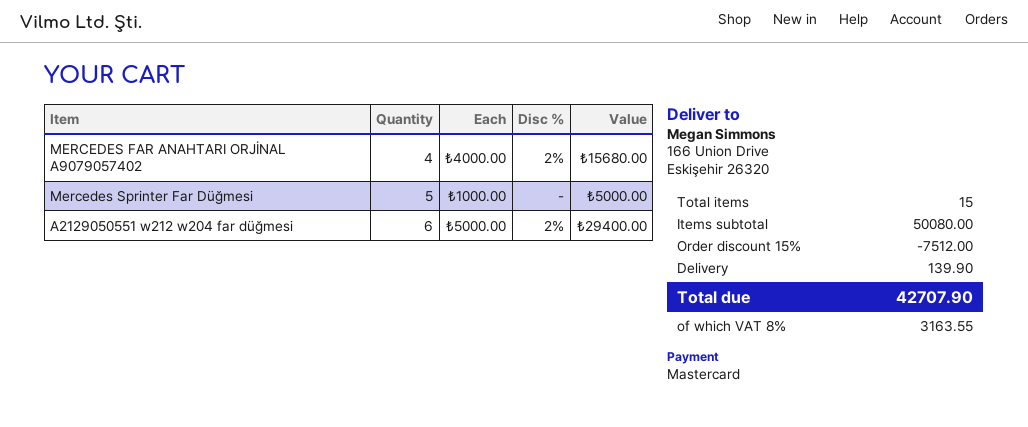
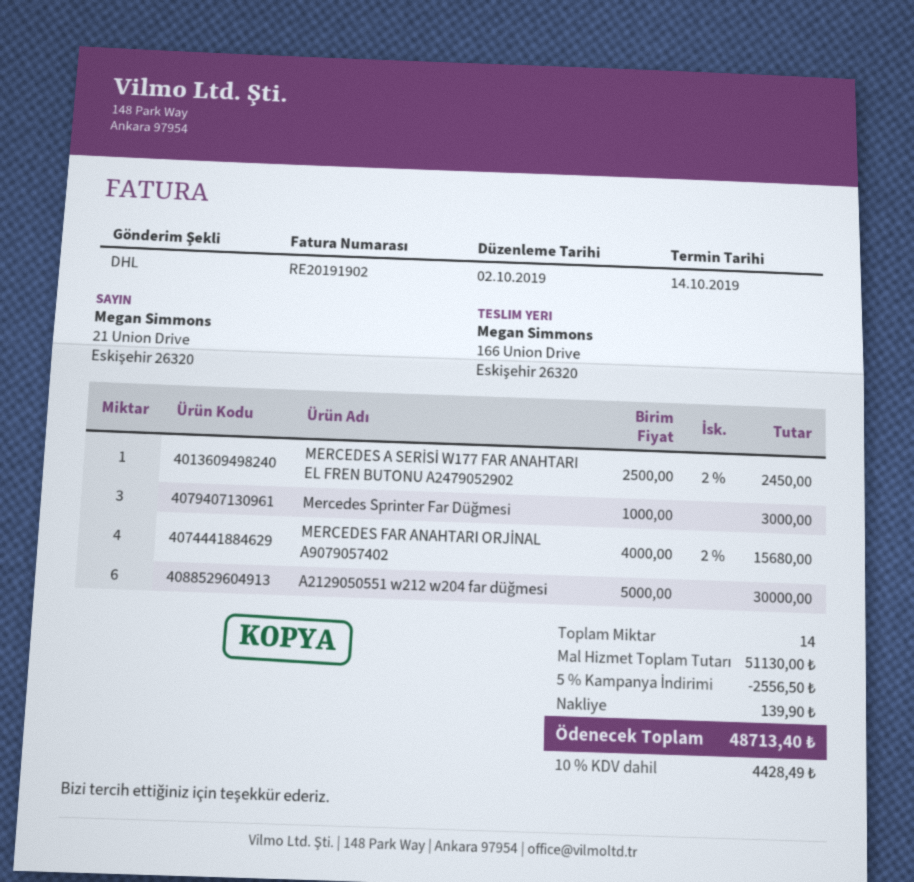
Mercedes Sprinter Far Düğmesi: 5 x 1000.00 = 5000.00 -> 3 x 1000.00 = 3000.00
A2129050551 w212 w204 far düğmesi: 6 x 5000.00 - 2% = 29400.00 -> 6 x 5000.00 = 30000.00
MERCEDES A SERİSİ W177 FAR ANAHTARI EL FREN BUTONU A2479052902: none -> 1 x 2500.00 - 2% = 2450.00
total quantity: 15 -> 14
subtotal: 50080.00 -> 51130.00
discount: 15% = 7512.00 -> 5% = 2556.50
tax: 8% = 3163.55 -> 10% = 4428.49
total: 42707.90 -> 48713.40

